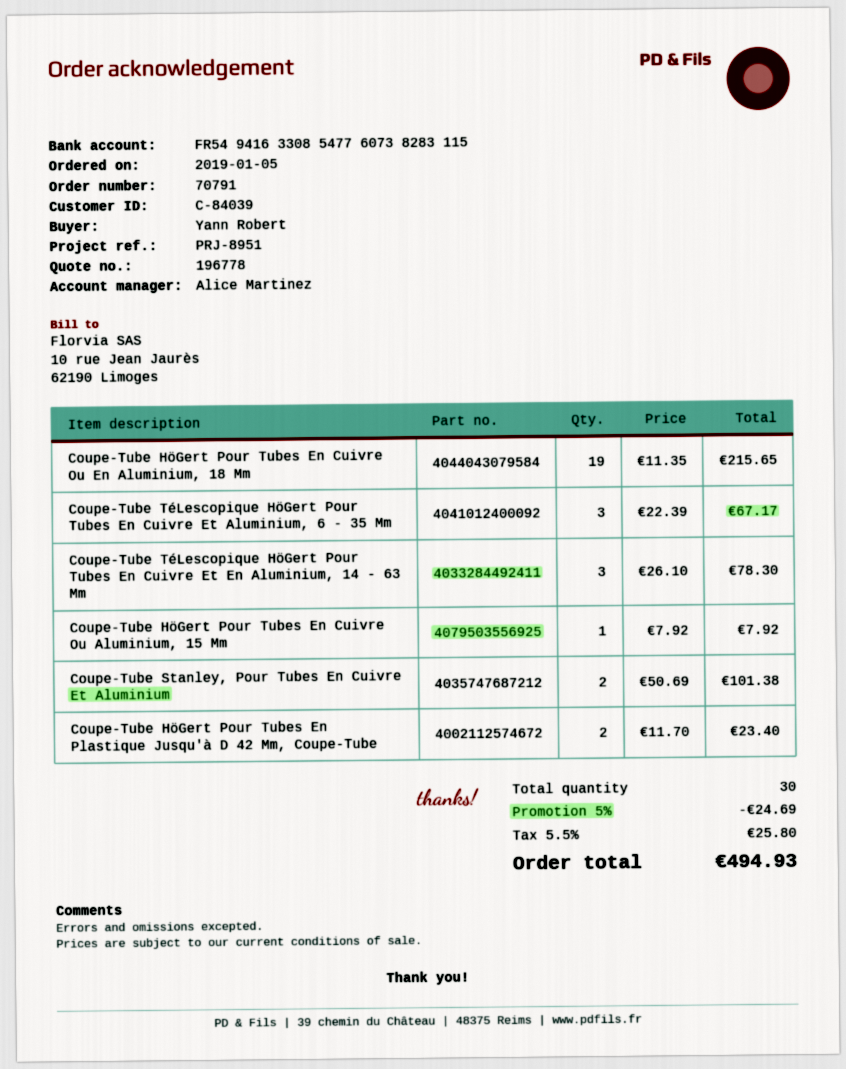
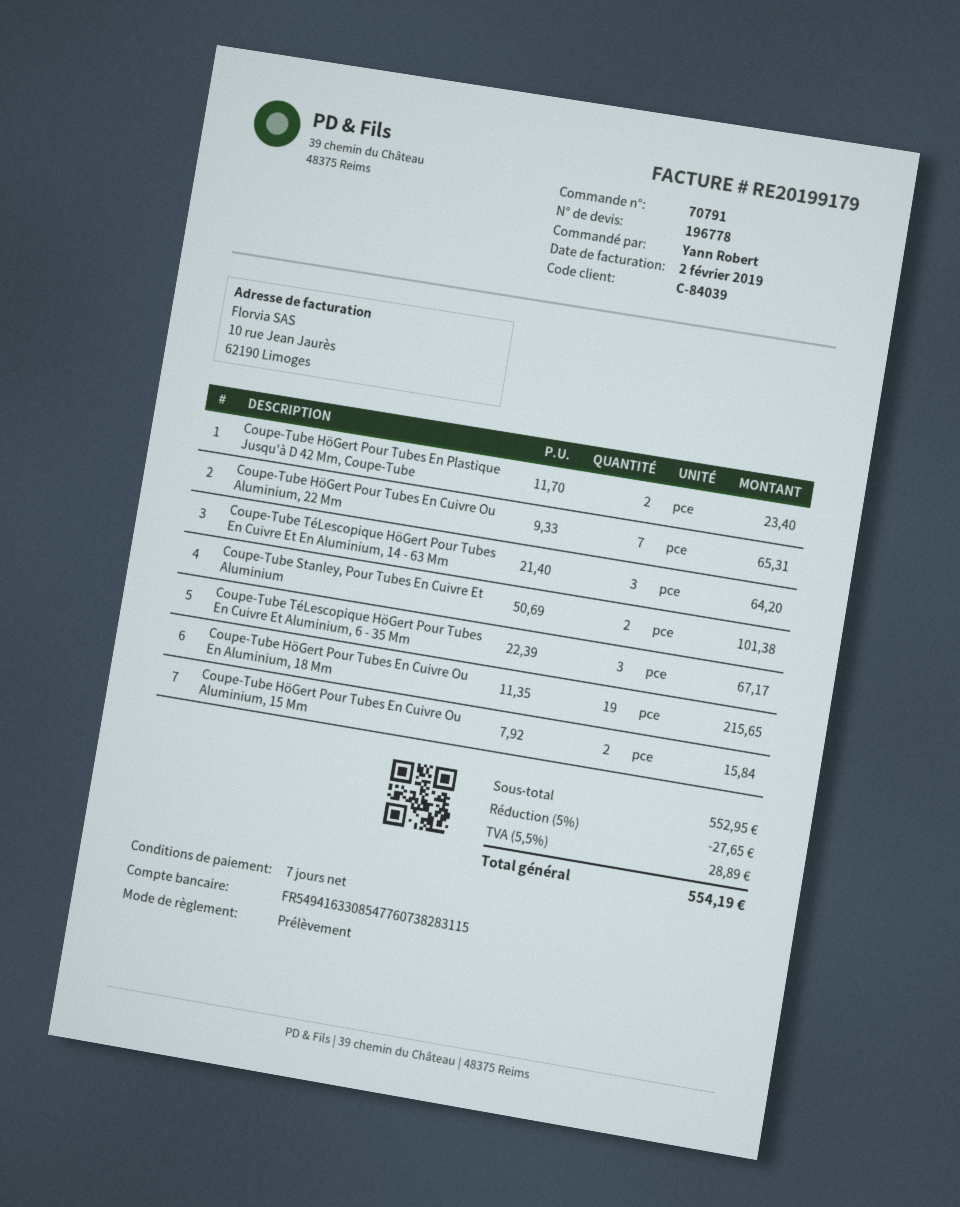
Coupe-Tube TéLescopique HöGert Pour Tubes En Cuivre Et En Aluminium, 14 - 63 Mm: 3 x 26.10 = 78.30 -> 3 x 21.40 = 64.20
Coupe-Tube HöGert Pour Tubes En Cuivre Ou Aluminium, 15 Mm: 1 x 7.92 = 7.92 -> 2 x 7.92 = 15.84
Coupe-Tube HöGert Pour Tubes En Cuivre Ou Aluminium, 22 Mm: none -> 7 x 9.33 = 65.31
discount: 5% = 24.69 -> 5% = 27.65
tax: 5.5% = 25.80 -> 5.5% = 28.89
total: 494.93 -> 554.19

